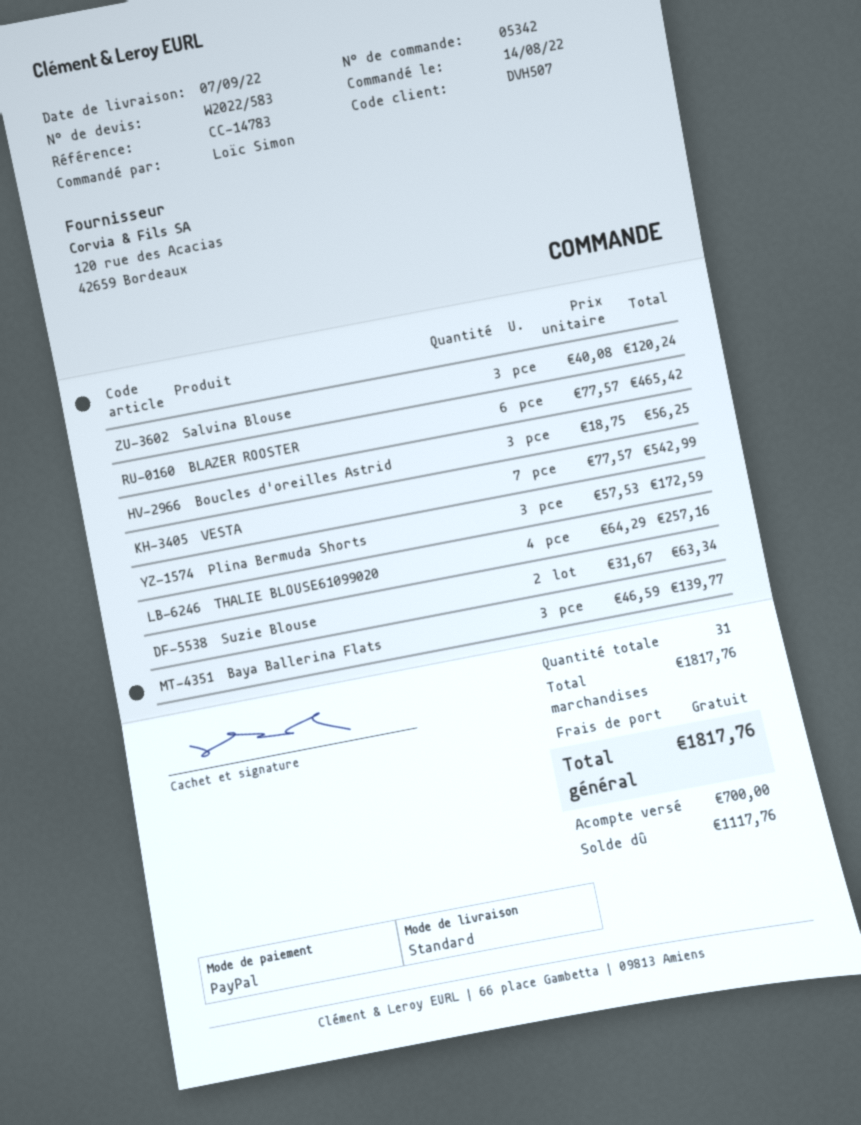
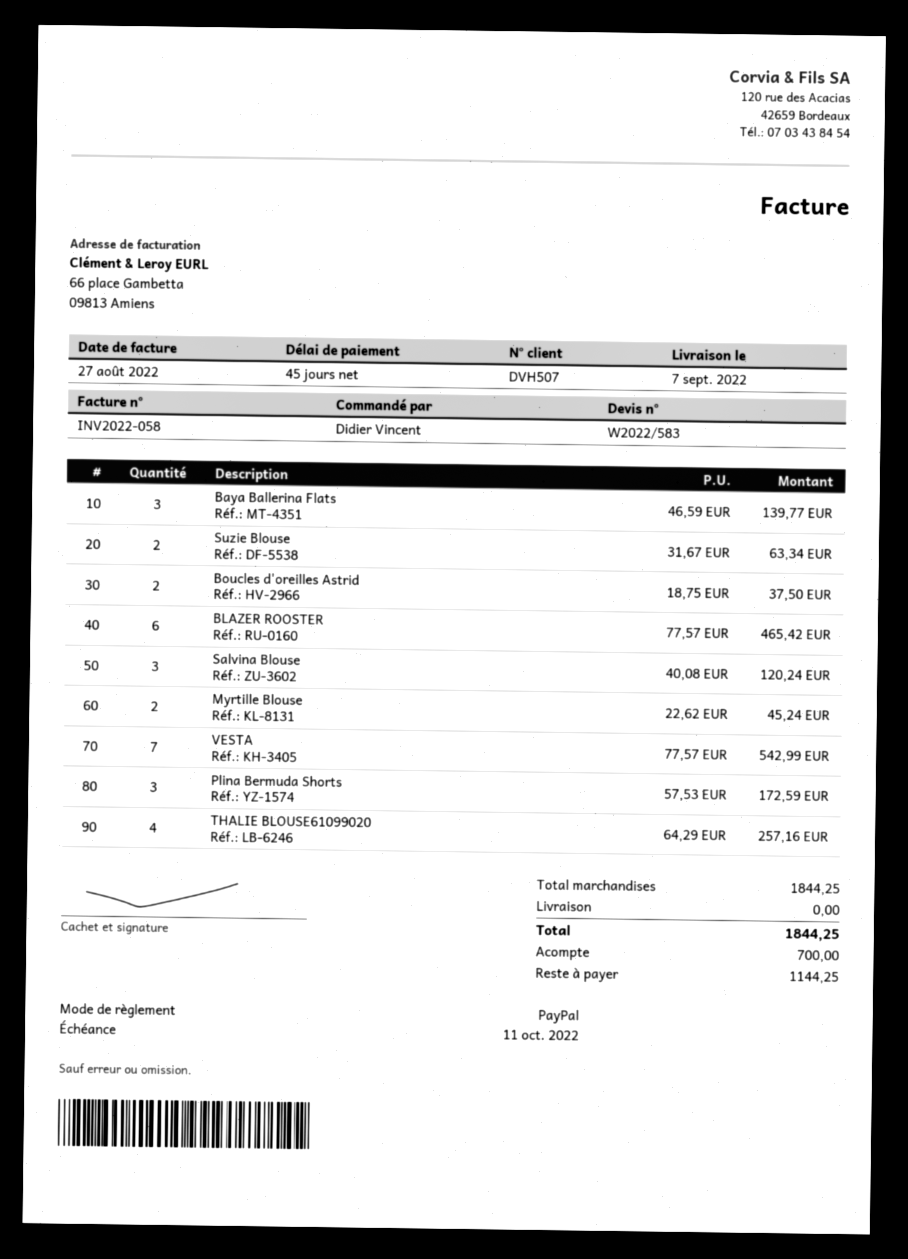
ordered by: Loïc Simon -> Didier Vincent
Boucles d'oreilles Astrid: 3 x 18.75 = 56.25 -> 2 x 18.75 = 37.50
Myrtille Blouse: none -> 2 x 22.62 = 45.24
subtotal: 1817.76 -> 1844.25
total: 1817.76 -> 1844.25
balance: 1117.76 -> 1144.25

